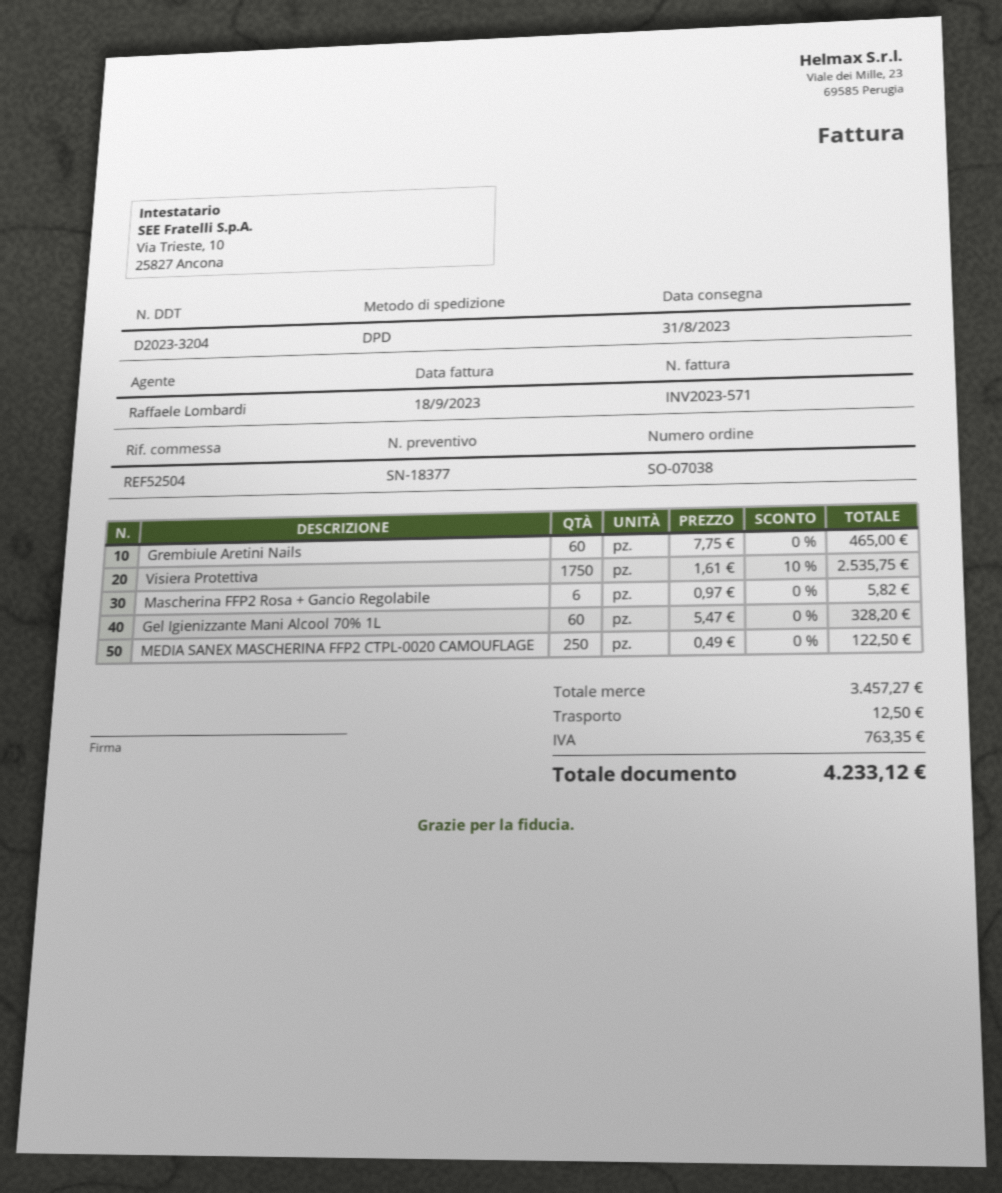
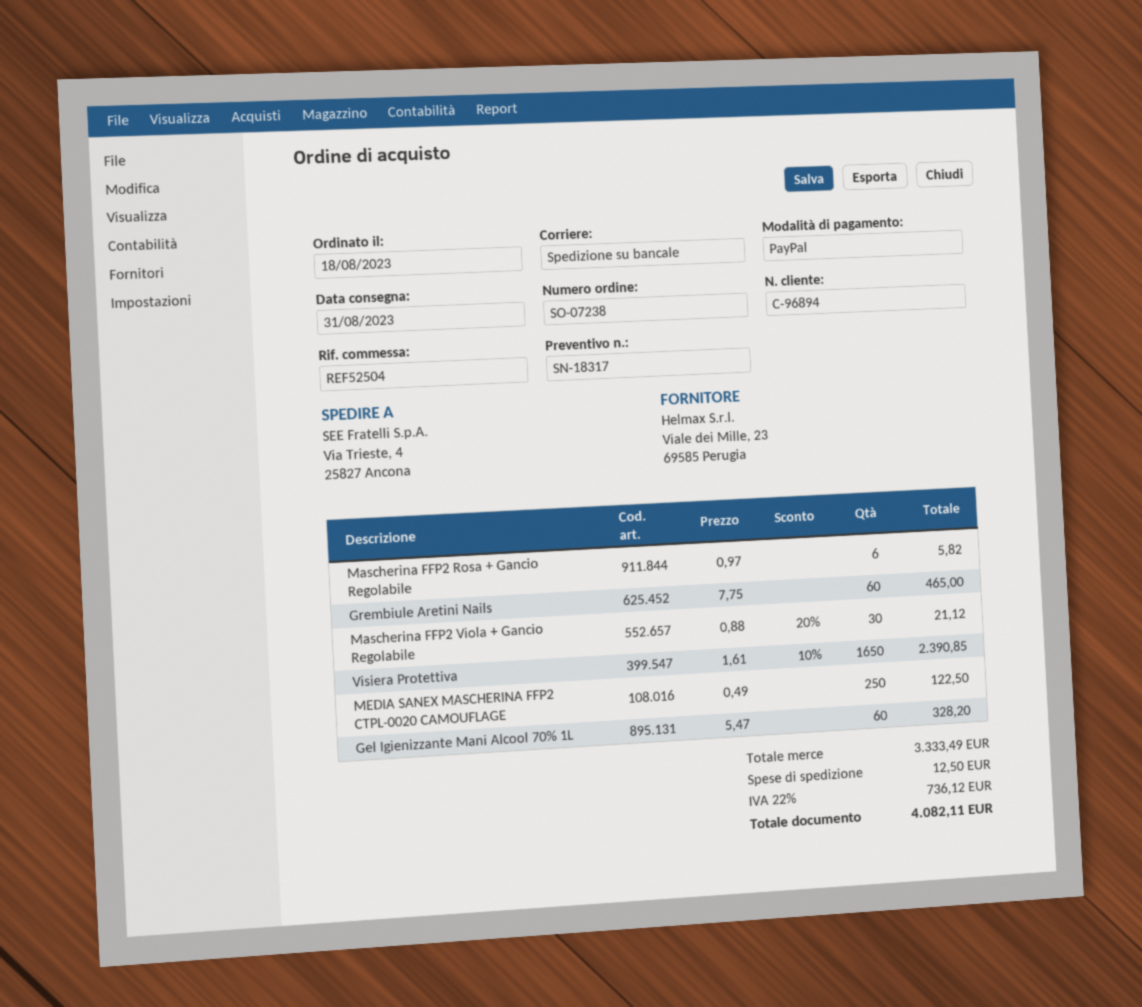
quote number: SN-18377 -> SN-18317
order number: SO-07038 -> SO-07238
shipping method: DPD -> pallet freight
Visiera Protettiva: 1750 x 1.61 - 10% = 2535.75 -> 1650 x 1.61 - 10% = 2390.85
Mascherina FFP2 Viola + Gancio Regolabile: none -> 30 x 0.88 - 20% = 21.12
subtotal: 3457.27 -> 3333.49
tax: 763.35 -> 736.12
total: 4233.12 -> 4082.11

